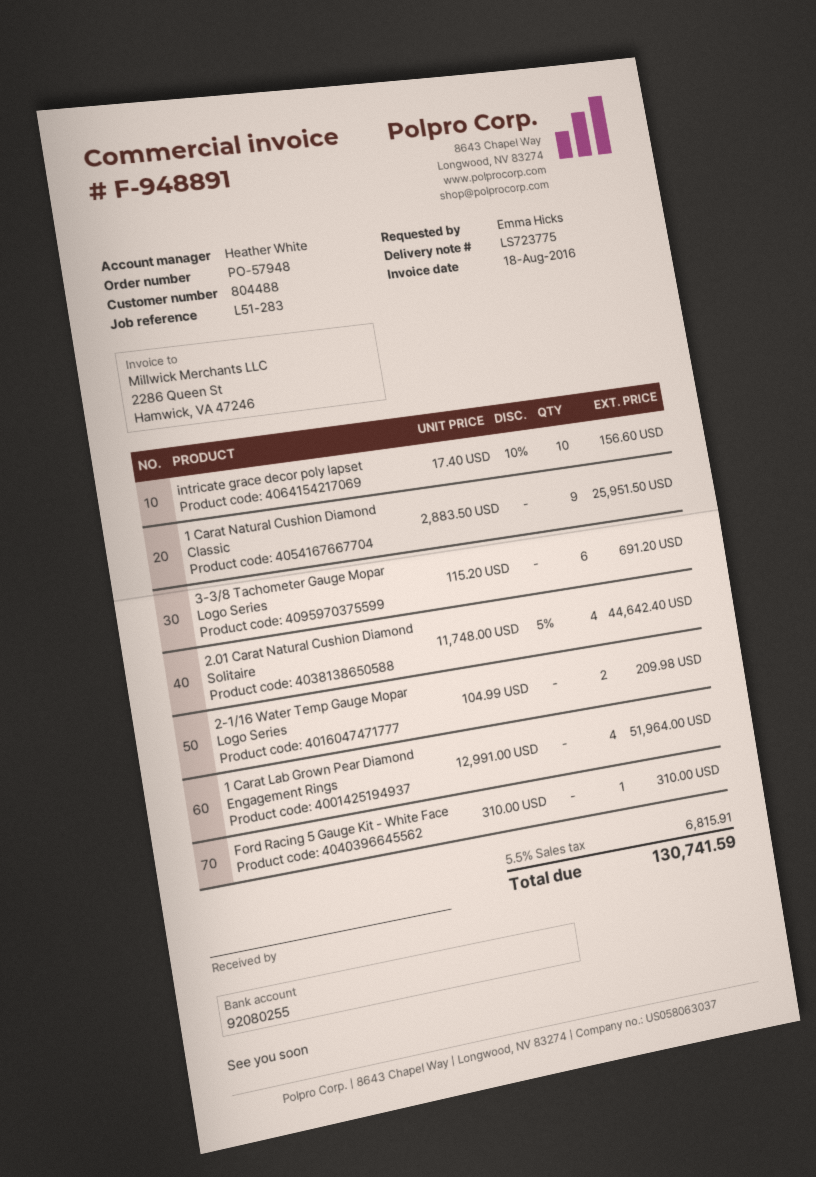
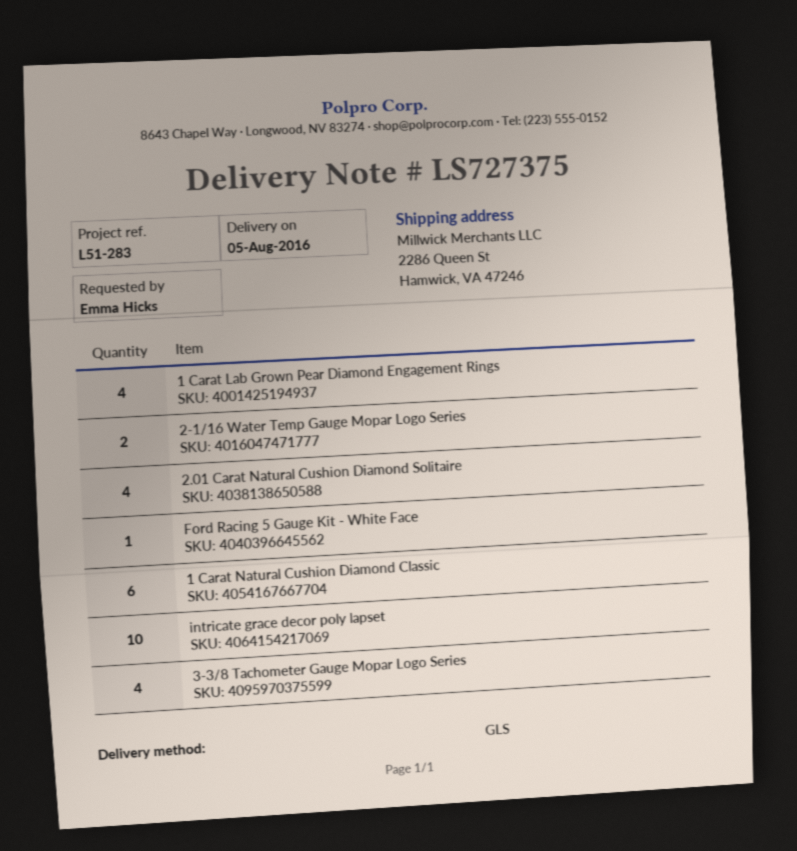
delivery note number: LS723775 -> LS727375
1 Carat Natural Cushion Diamond Classic: 9 -> 6
3-3/8 Tachometer Gauge Mopar Logo Series: 6 -> 4

